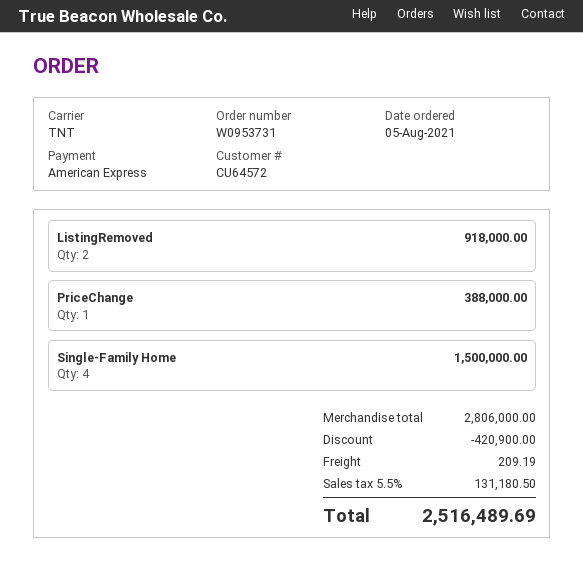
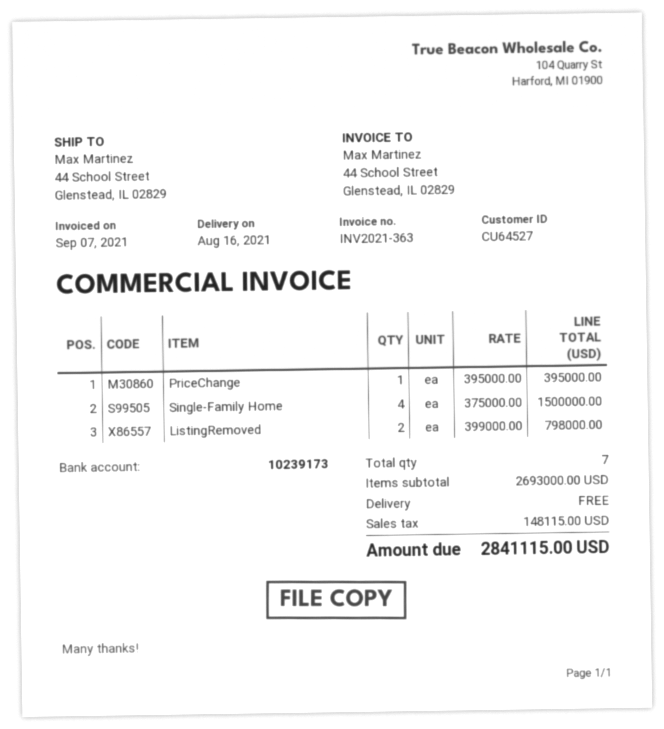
customer number: CU64572 -> CU64527
ListingRemoved: 2 for 918000.00 -> 2 for 798000.00
PriceChange: 1 for 388000.00 -> 1 for 395000.00
subtotal: 2806000.00 -> 2693000.00
discount: 420900.00 -> none
shipping: 209.19 -> 0.00
tax: 131180.50 -> 148115.00
total: 2516489.69 -> 2841115.00

